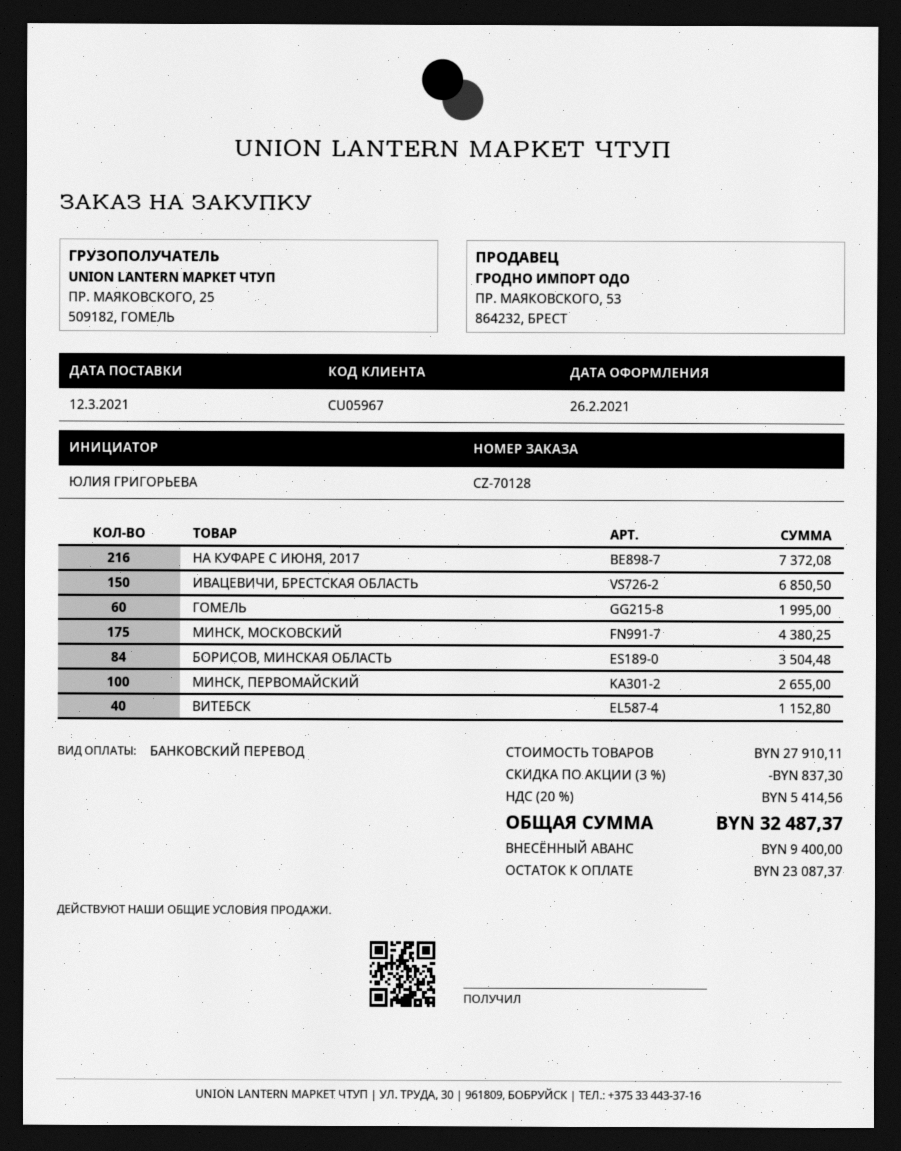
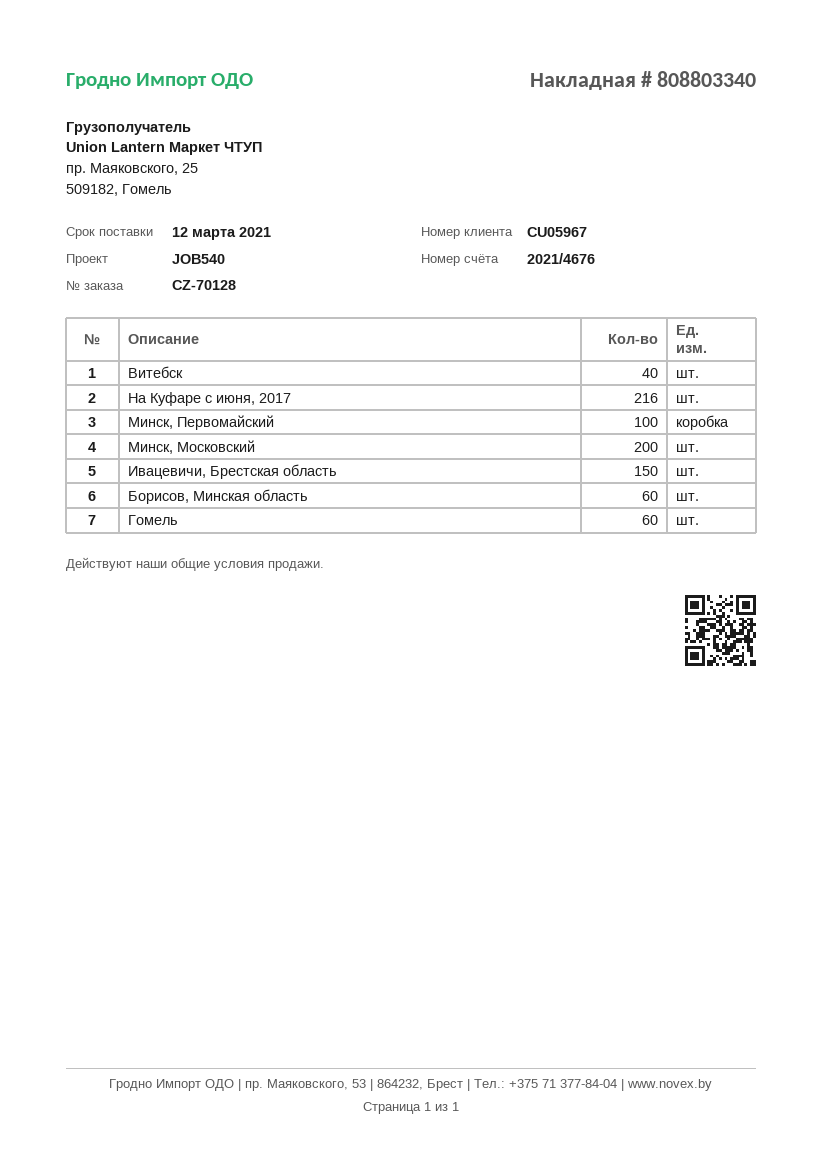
МИНСК, МОСКОВСКИЙ: 175 -> 200
БОРИСОВ, МИНСКАЯ ОБЛАСТЬ: 84 -> 60

